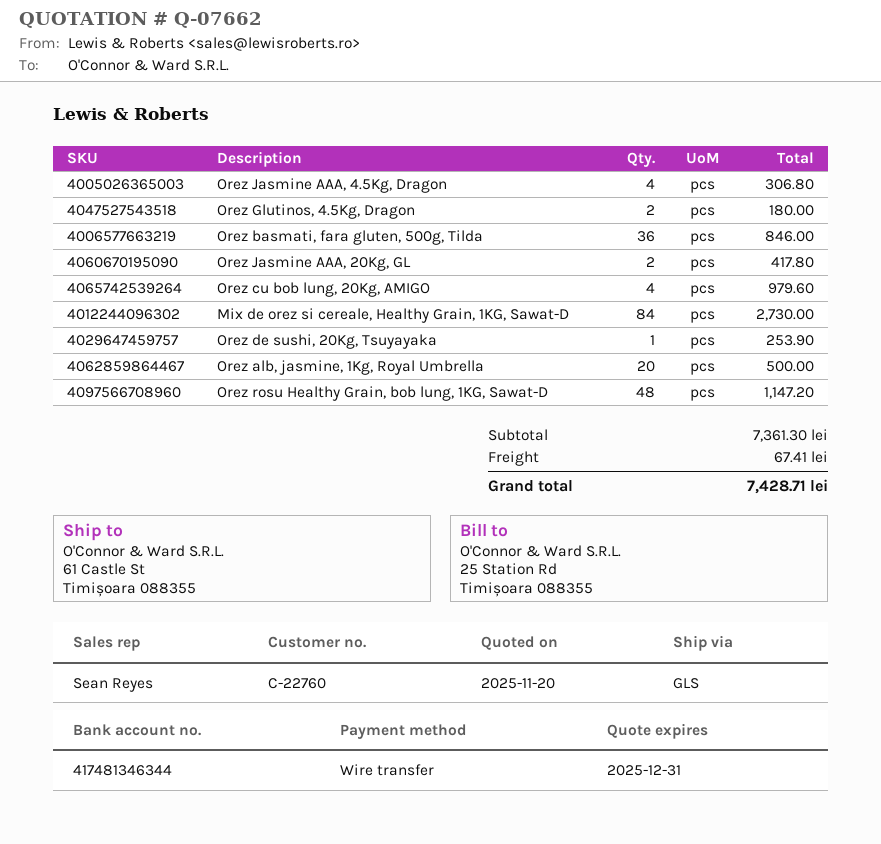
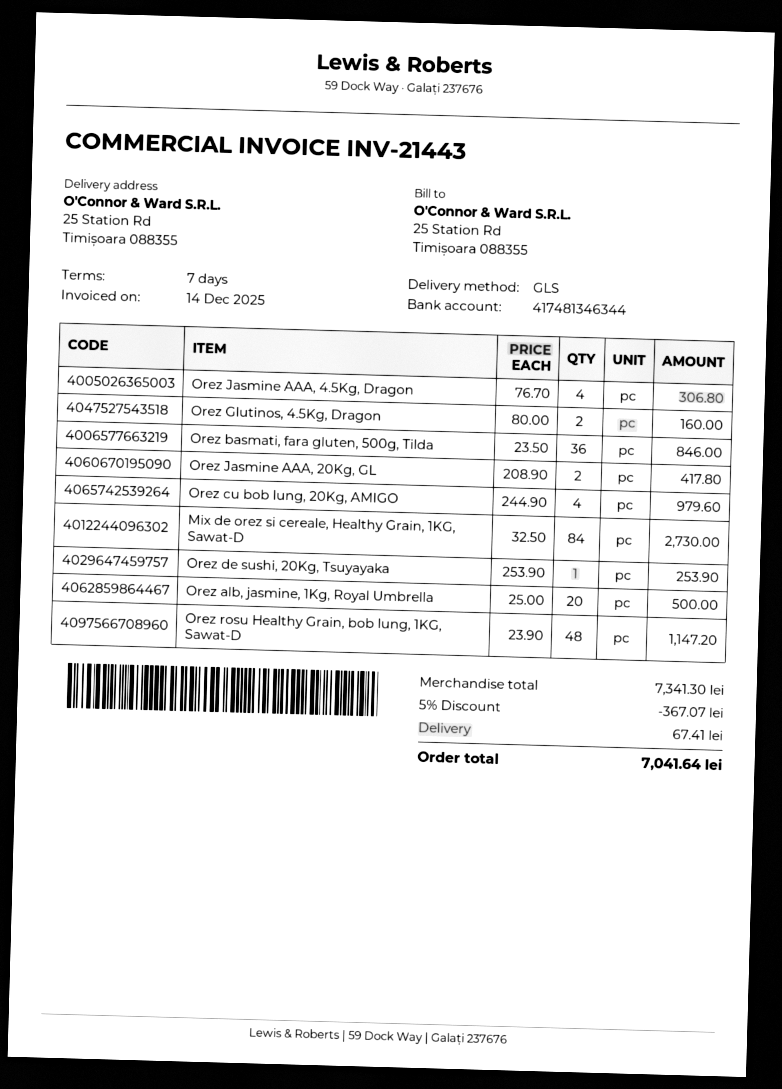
ship to: 61 Castle St, Timișoara 088355 -> 25 Station Rd, Timișoara 088355
Orez Glutinos, 4.5Kg, Dragon: 2 for 180.00 -> 2 for 160.00
subtotal: 7361.30 -> 7341.30
discount: none -> 5% = 367.07
total: 7428.71 -> 7041.64

